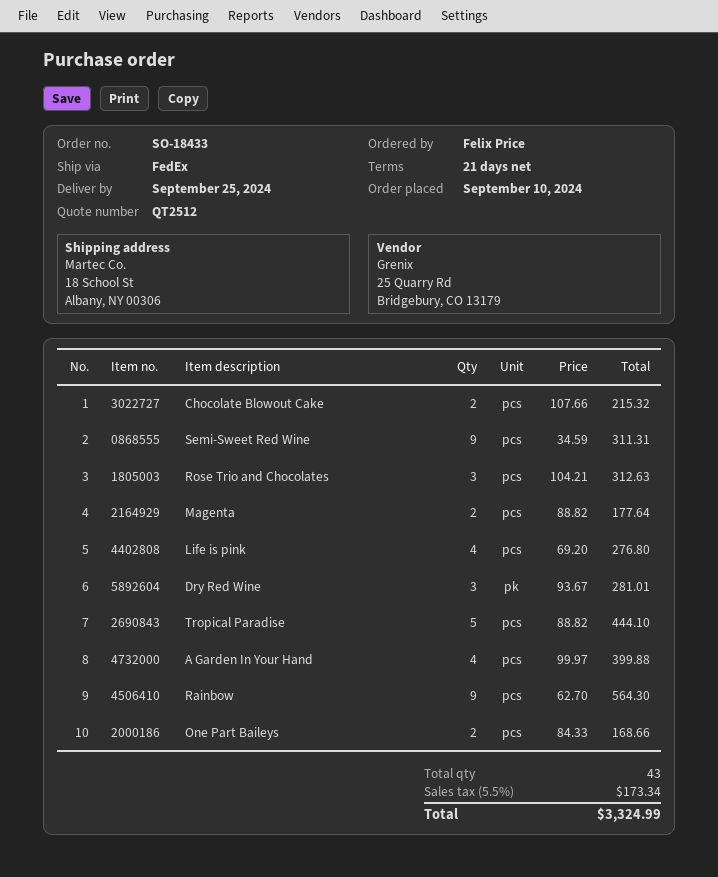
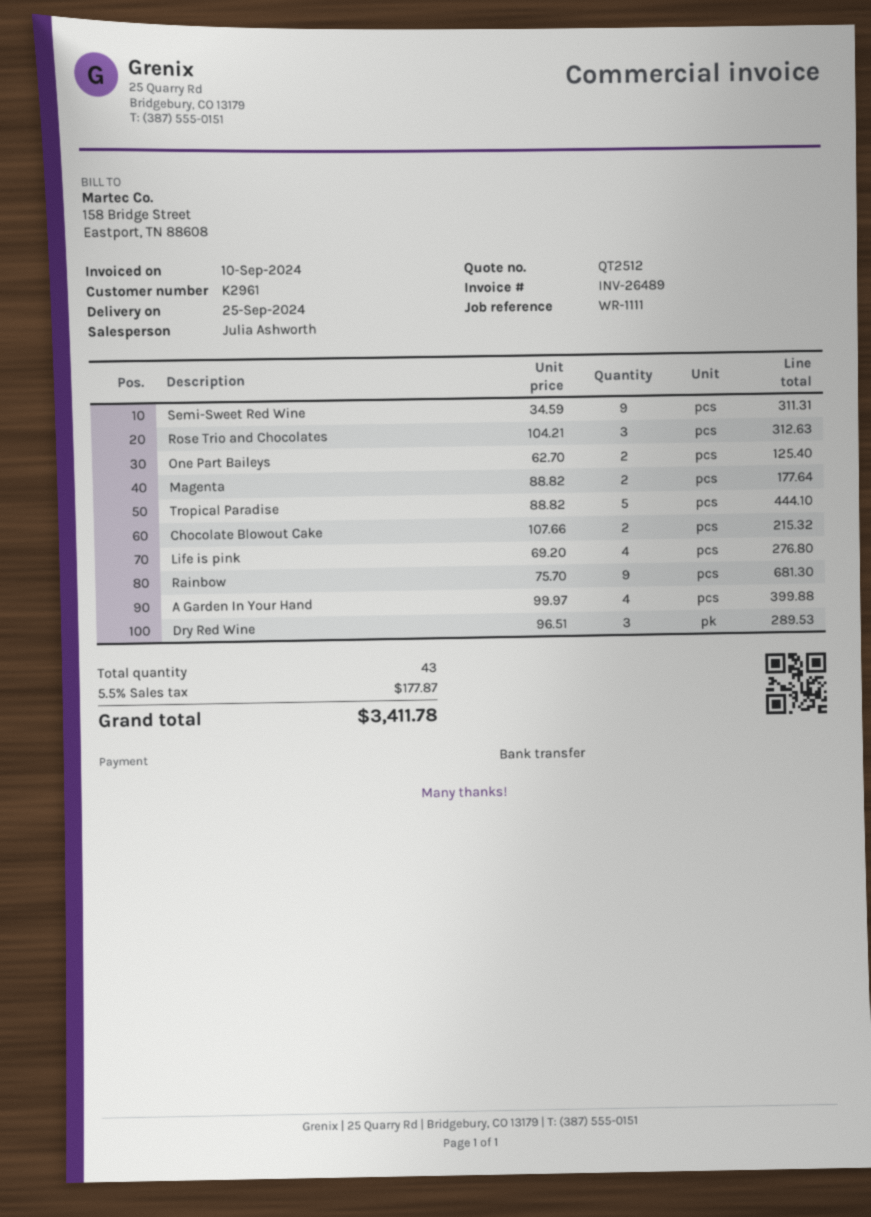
Dry Red Wine: 3 x 93.67 = 281.01 -> 3 x 96.51 = 289.53
Rainbow: 9 x 62.70 = 564.30 -> 9 x 75.70 = 681.30
One Part Baileys: 2 x 84.33 = 168.66 -> 2 x 62.70 = 125.40
tax: 5.5% = 173.34 -> 5.5% = 177.87
total: 3324.99 -> 3411.78

